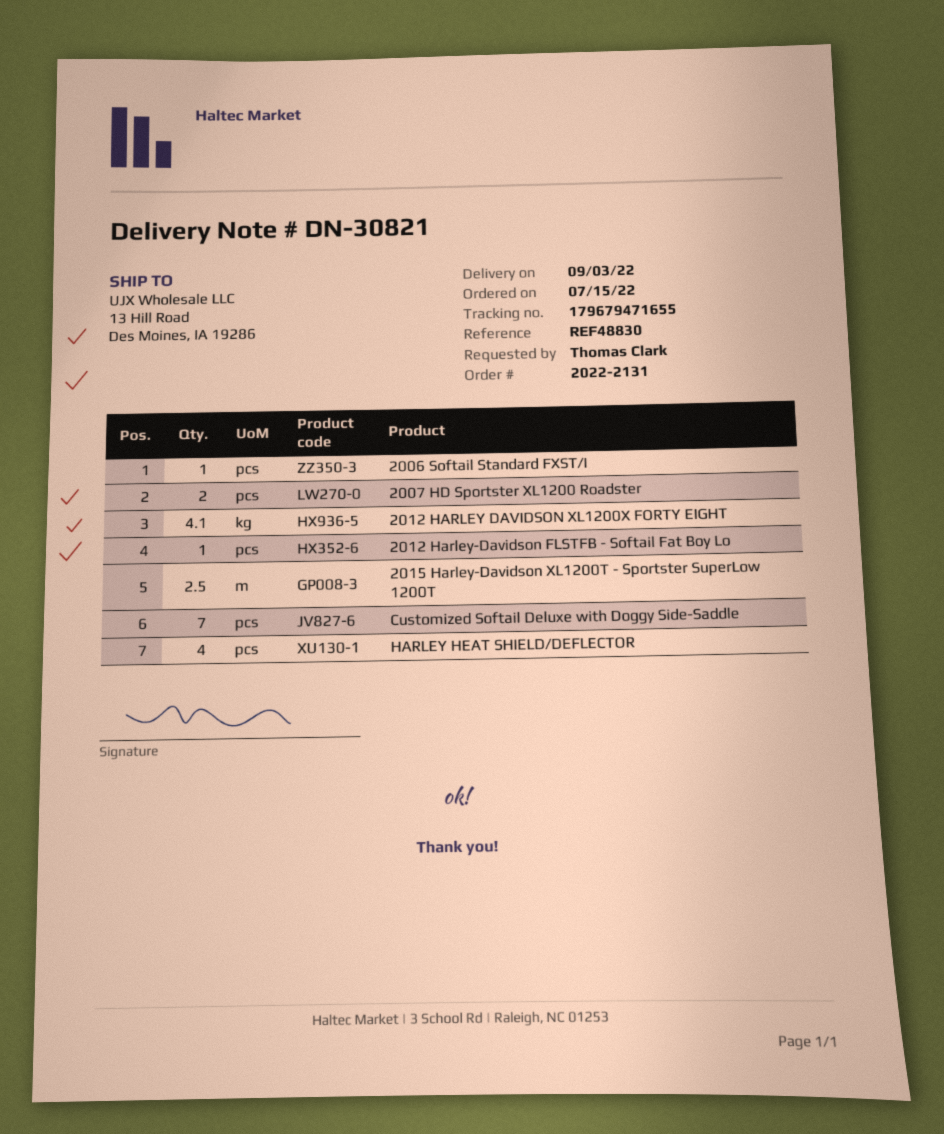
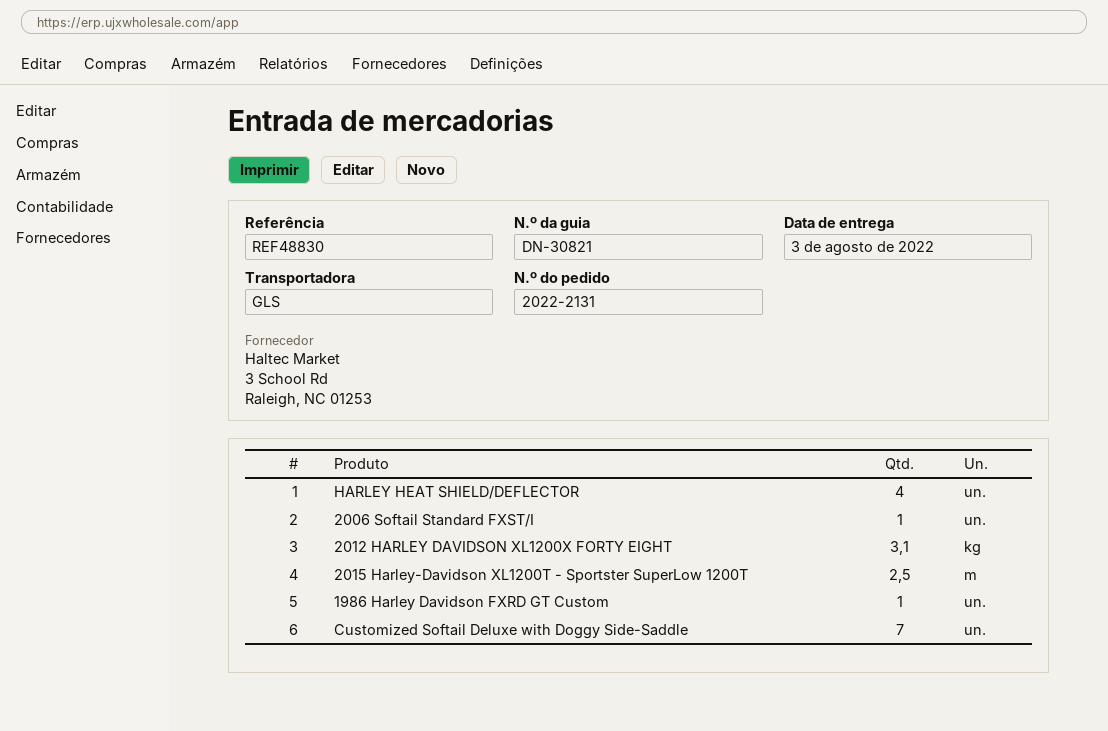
delivery date: 2022-09-03 -> 2022-08-03
2007 HD Sportster XL1200 Roadster: 2 -> none
2012 HARLEY DAVIDSON XL1200X FORTY EIGHT: 4.1 -> 3.1
2012 Harley-Davidson FLSTFB - Softail Fat Boy Lo: 1 -> none
1986 Harley Davidson FXRD GT Custom: none -> 1

